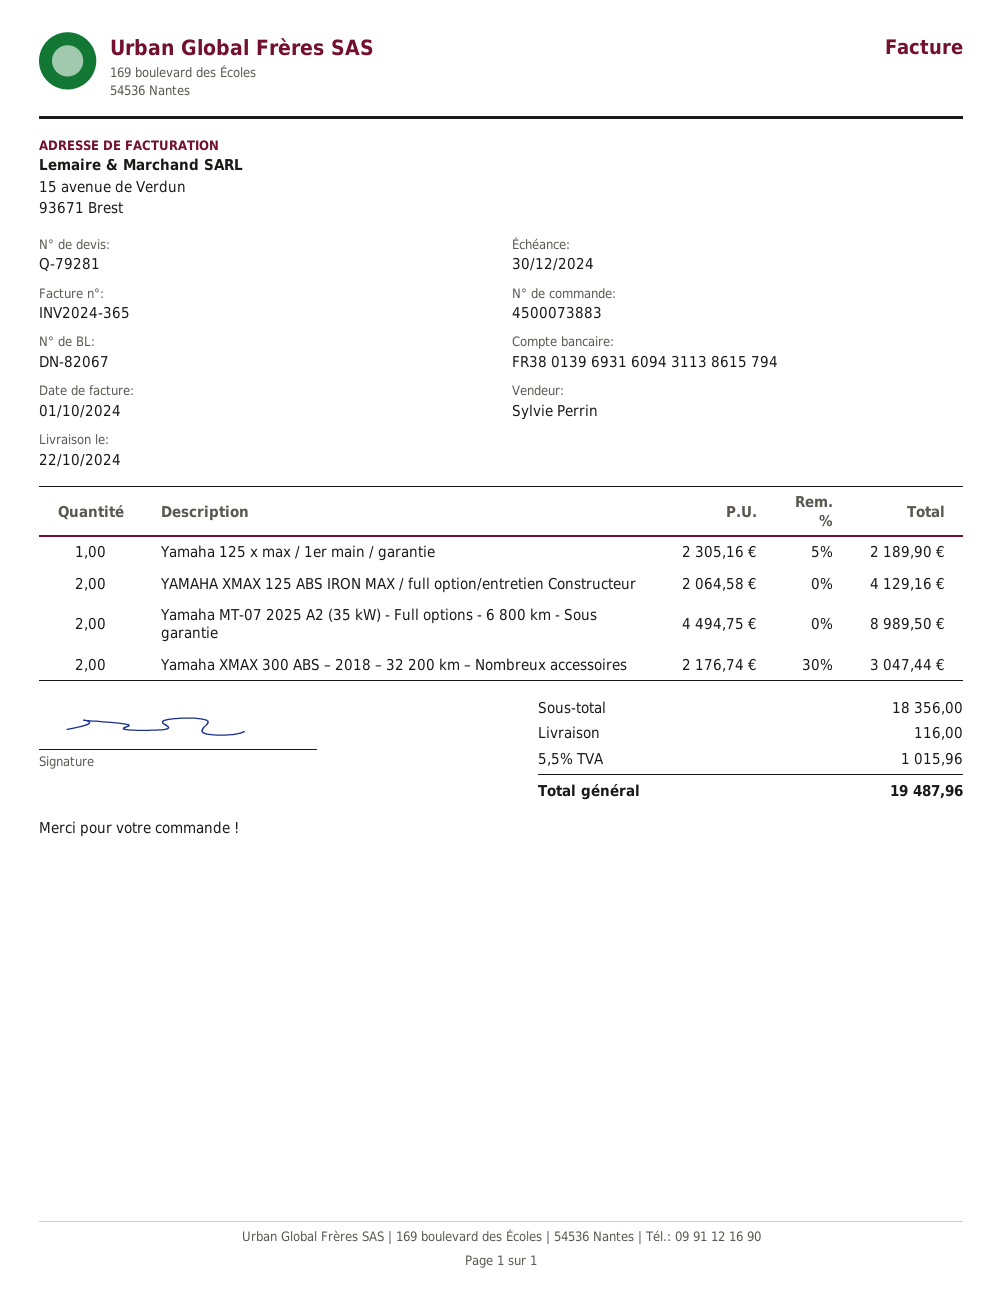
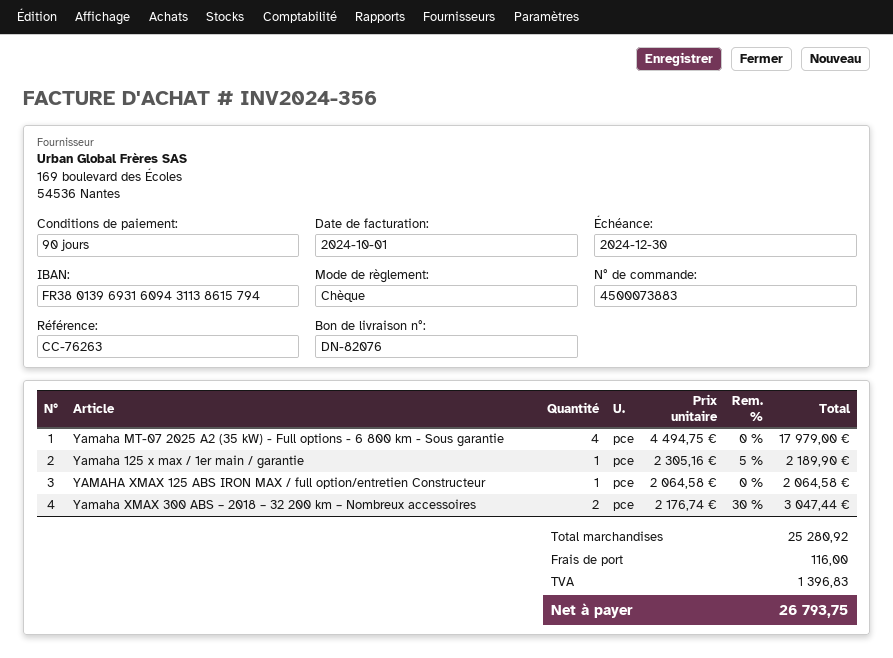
delivery note number: DN-82067 -> DN-82076
invoice number: INV2024-365 -> INV2024-356
YAMAHA XMAX 125 ABS IRON MAX / full option/entretien Constructeur: 2 x 2064.58 = 4129.16 -> 1 x 2064.58 = 2064.58
Yamaha MT-07 2025 A2 (35 kW) - Full options - 6 800 km - Sous garantie: 2 x 4494.75 = 8989.50 -> 4 x 4494.75 = 17979.00
subtotal: 18356.00 -> 25280.92
tax: 1015.96 -> 1396.83
total: 19487.96 -> 26793.75

